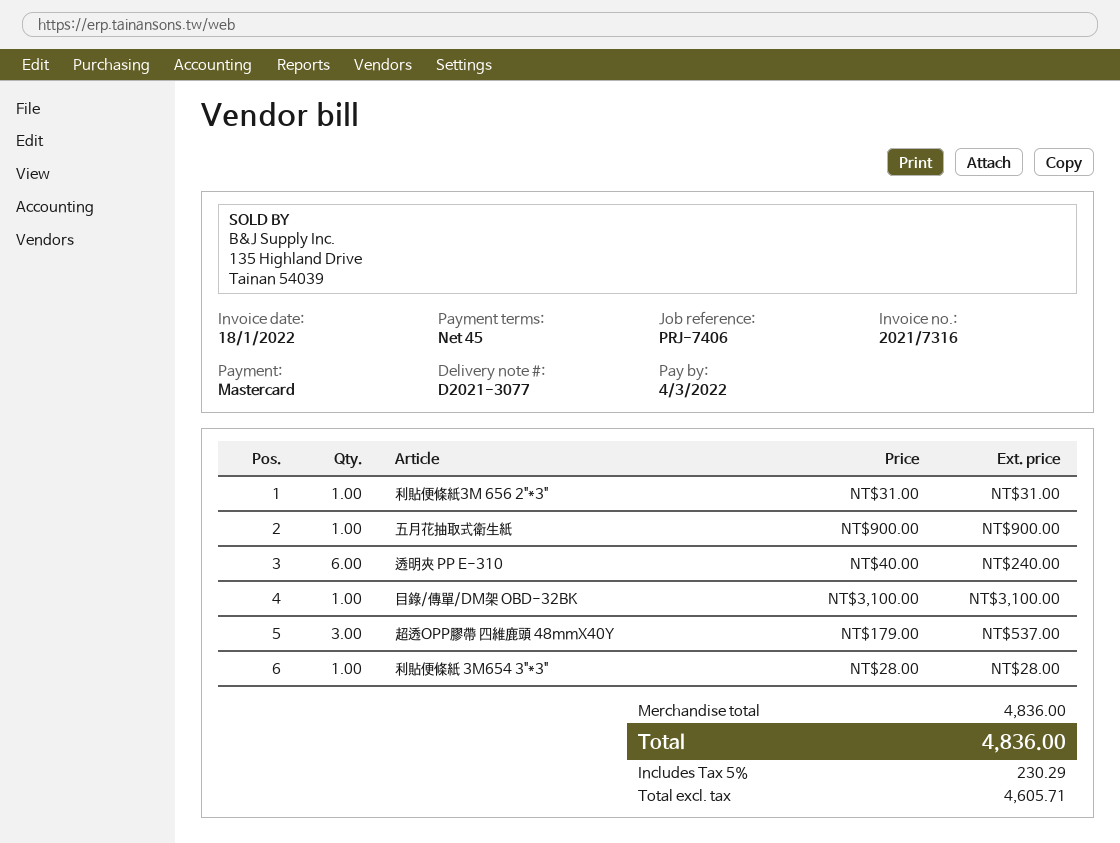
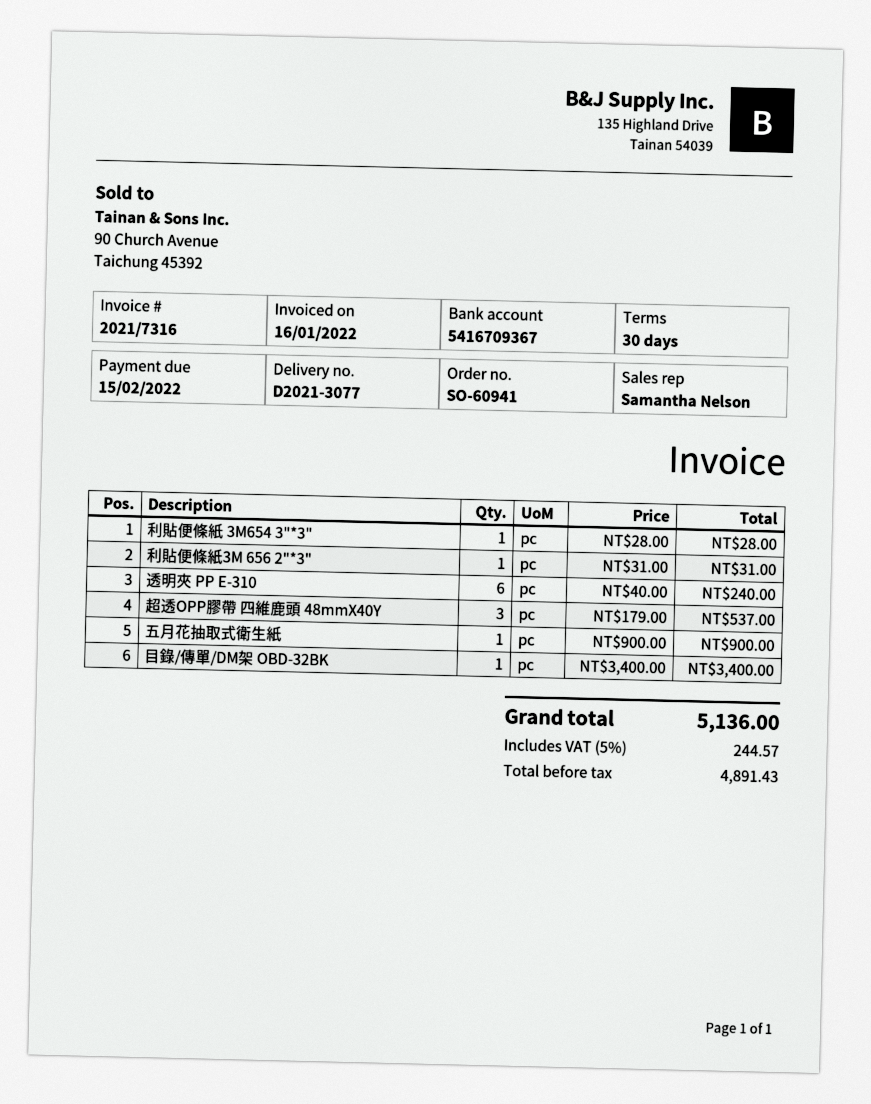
invoice date: 2022-01-18 -> 2022-01-16
payment terms: 45 days -> 30 days
due date: 2022-03-04 -> 2022-02-15
目錄/傳單/DM架 OBD-32BK: 1 x 3100.00 = 3100.00 -> 1 x 3400.00 = 3400.00
net: 4605.71 -> 4891.43
tax: 5% = 230.29 -> 5% = 244.57
total: 4836.00 -> 5136.00

